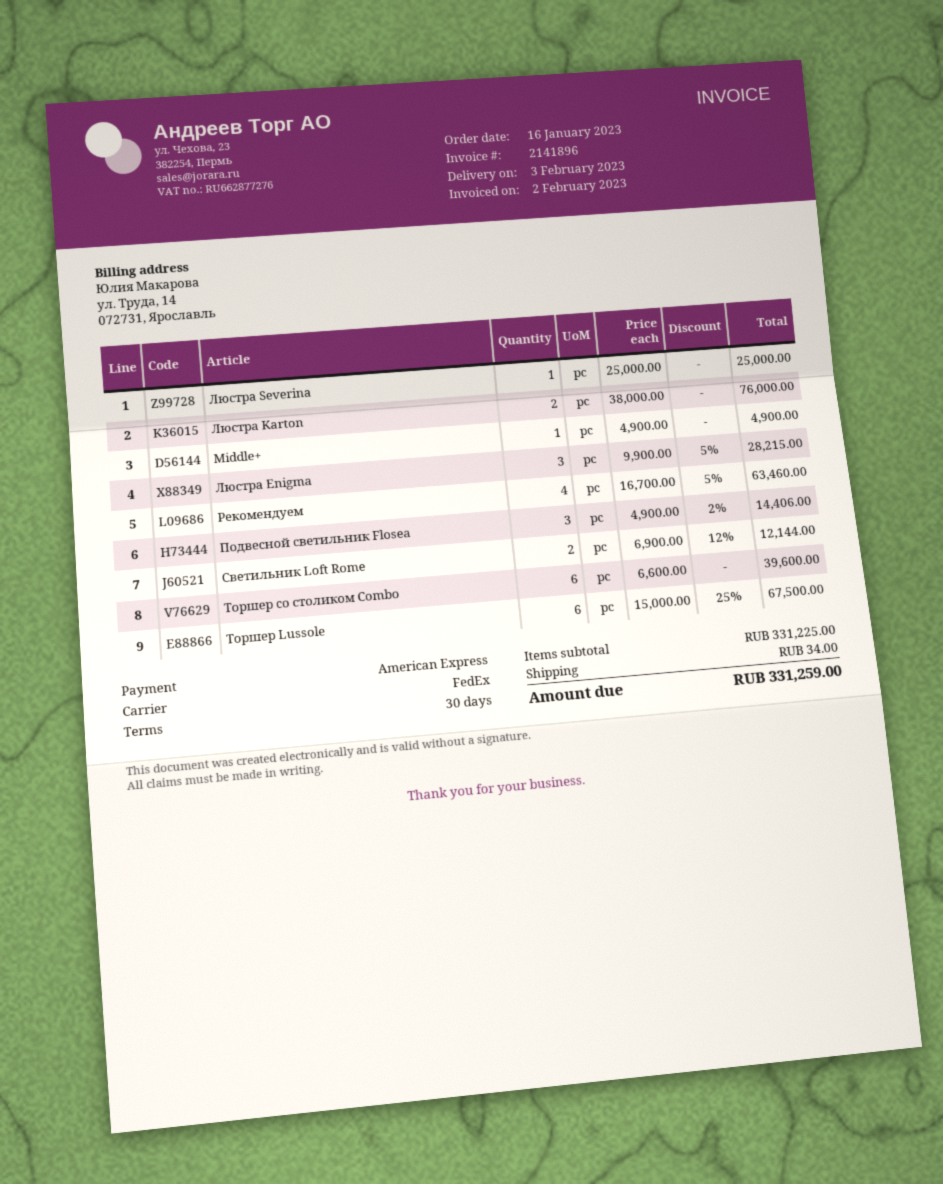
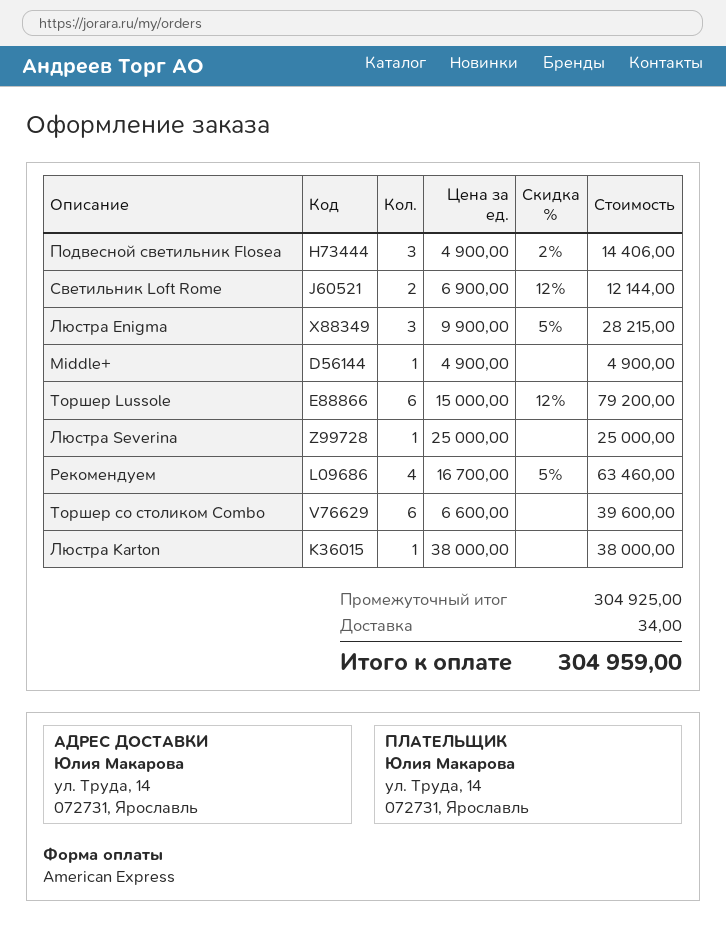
Люстра Karton: 2 x 38000.00 = 76000.00 -> 1 x 38000.00 = 38000.00
Торшер Lussole: 6 x 15000.00 - 25% = 67500.00 -> 6 x 15000.00 - 12% = 79200.00
subtotal: 331225.00 -> 304925.00
total: 331259.00 -> 304959.00

